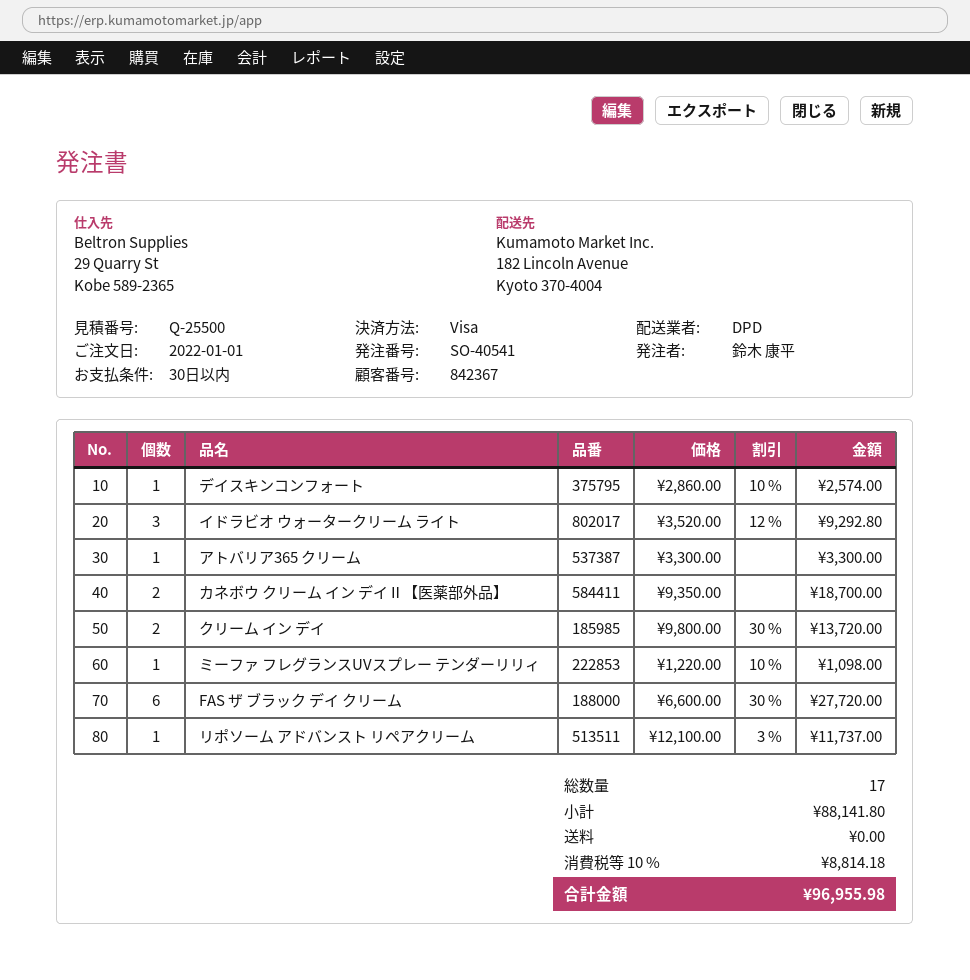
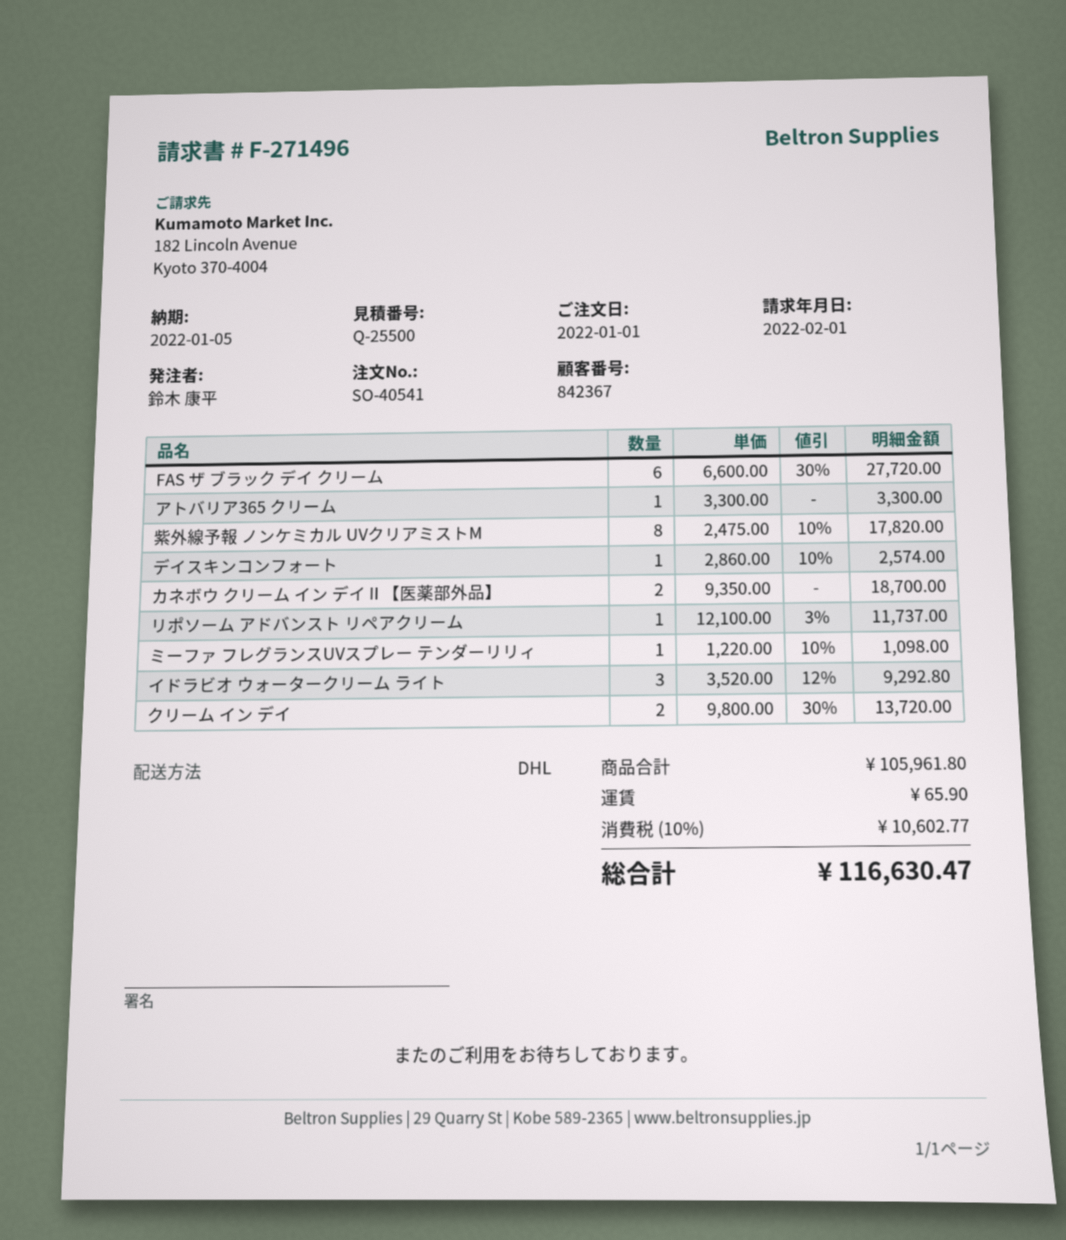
shipping method: DPD -> DHL
紫外線予報 ノンケミカル UVクリアミストM: none -> 8 x 2475.00 - 10% = 17820.00
subtotal: 88141.80 -> 105961.80
shipping: 0.00 -> 65.90
tax: 10% = 8814.18 -> 10% = 10602.77
total: 96955.98 -> 116630.47

